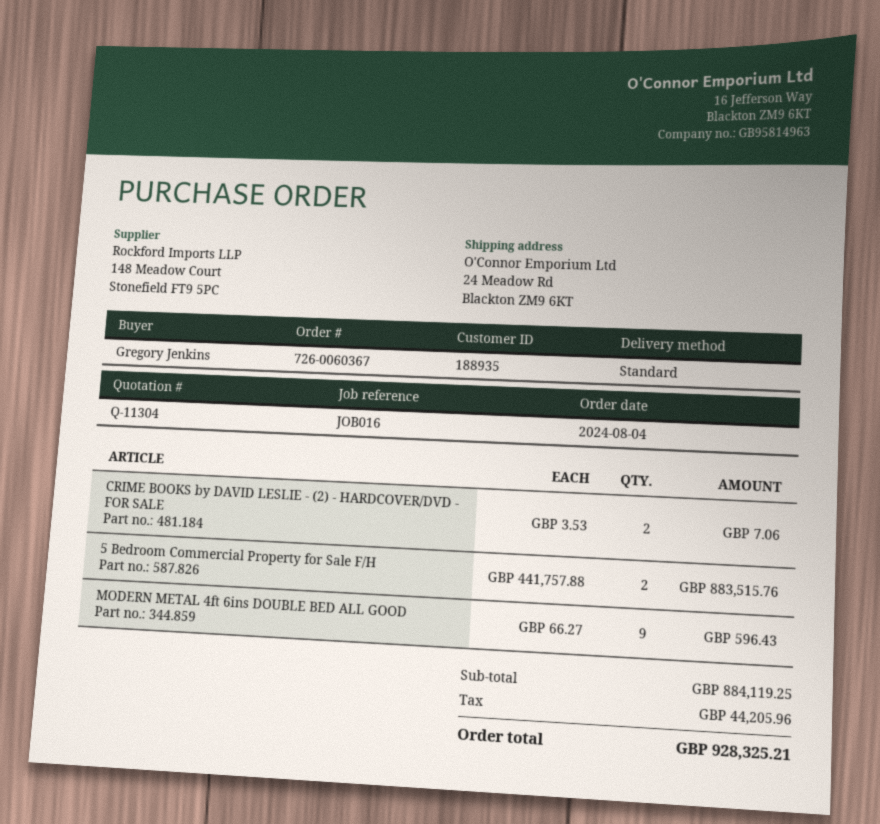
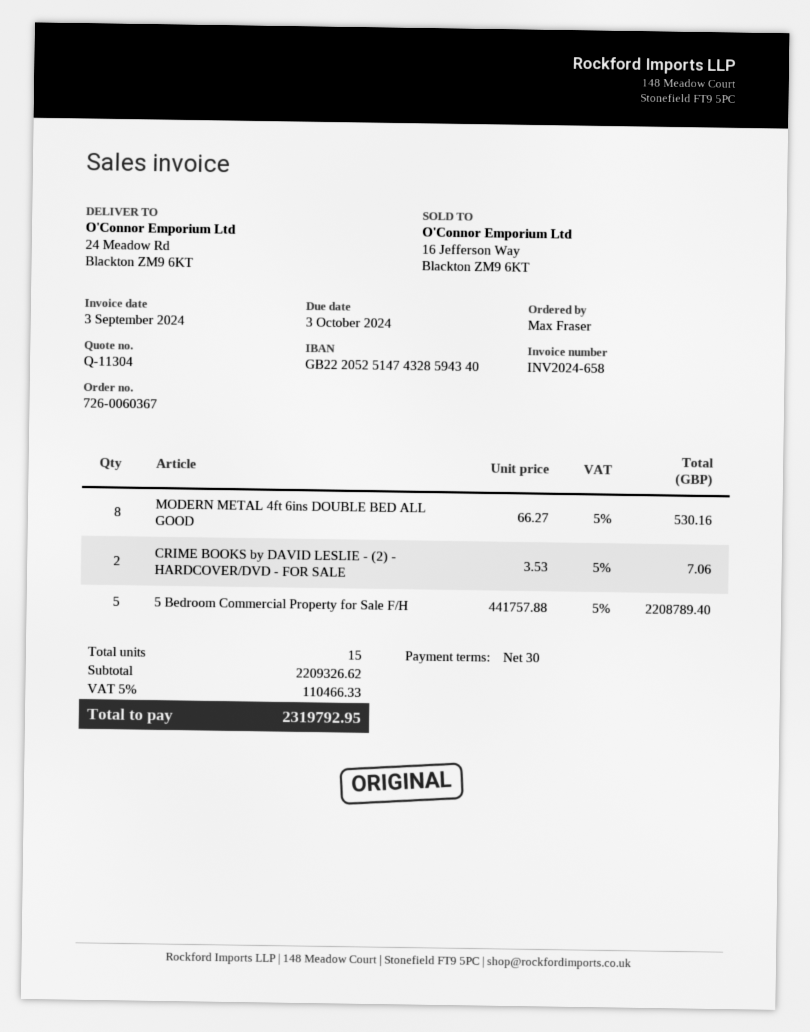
ordered by: Gregory Jenkins -> Max Fraser
5 Bedroom Commercial Property for Sale F/H: 2 x 441757.88 = 883515.76 -> 5 x 441757.88 = 2208789.40
MODERN METAL 4ft 6ins DOUBLE BED ALL GOOD: 9 x 66.27 = 596.43 -> 8 x 66.27 = 530.16
subtotal: 884119.25 -> 2209326.62
tax: 44205.96 -> 110466.33
total: 928325.21 -> 2319792.95

